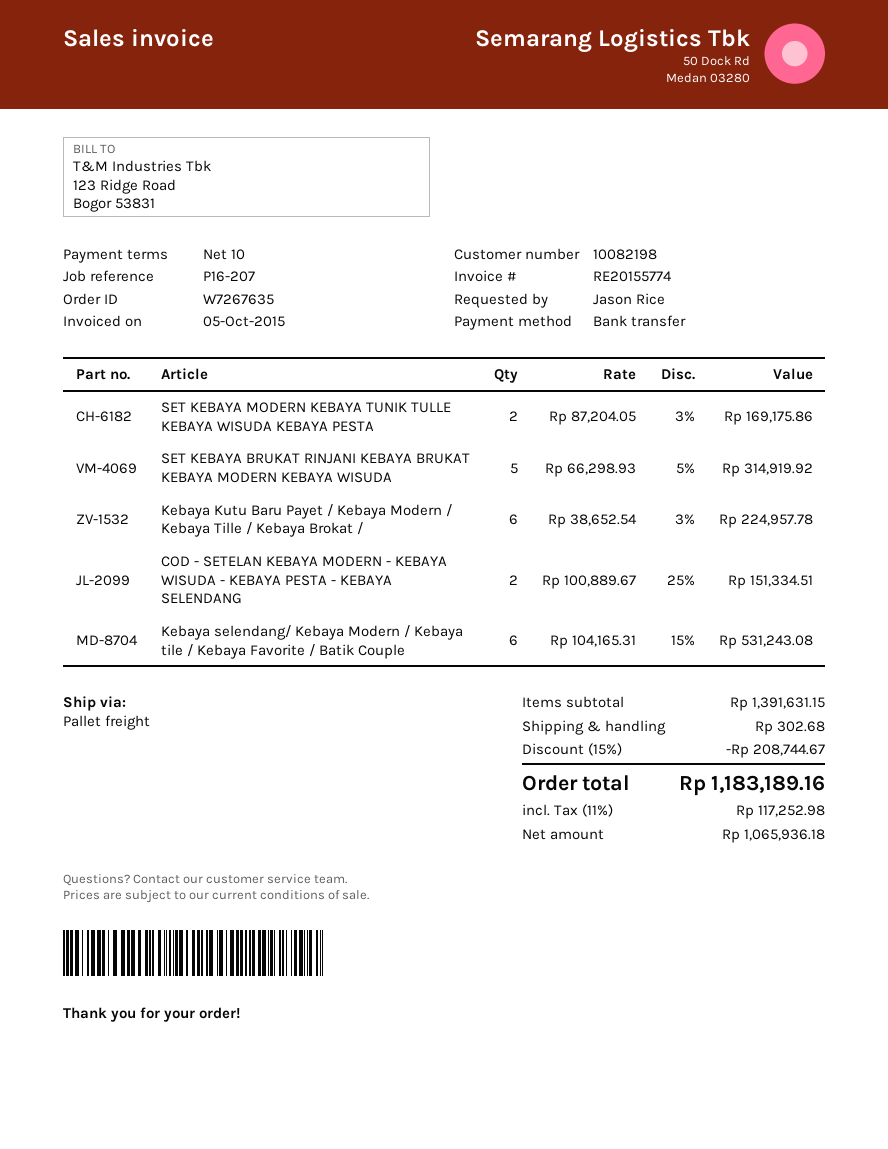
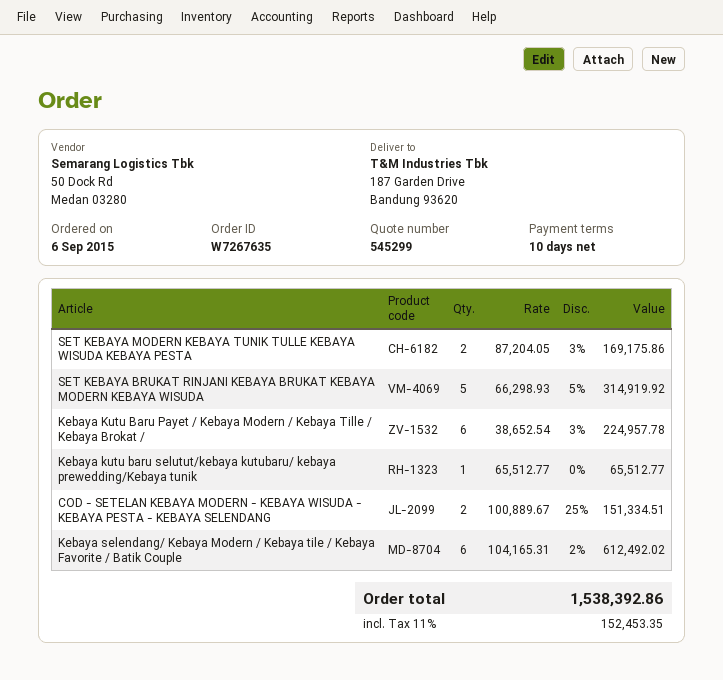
Kebaya selendang/ Kebaya Modern / Kebaya tile / Kebaya Favorite / Batik Couple: 6 x 104165.31 - 15% = 531243.08 -> 6 x 104165.31 - 2% = 612492.02
Kebaya kutu baru selutut/kebaya kutubaru/ kebaya prewedding/Kebaya tunik: none -> 1 x 65512.77 = 65512.77
discount: 15% = 208744.67 -> none
shipping: 302.68 -> none
tax: 11% = 117252.98 -> 11% = 152453.35
total: 1183189.16 -> 1538392.86

